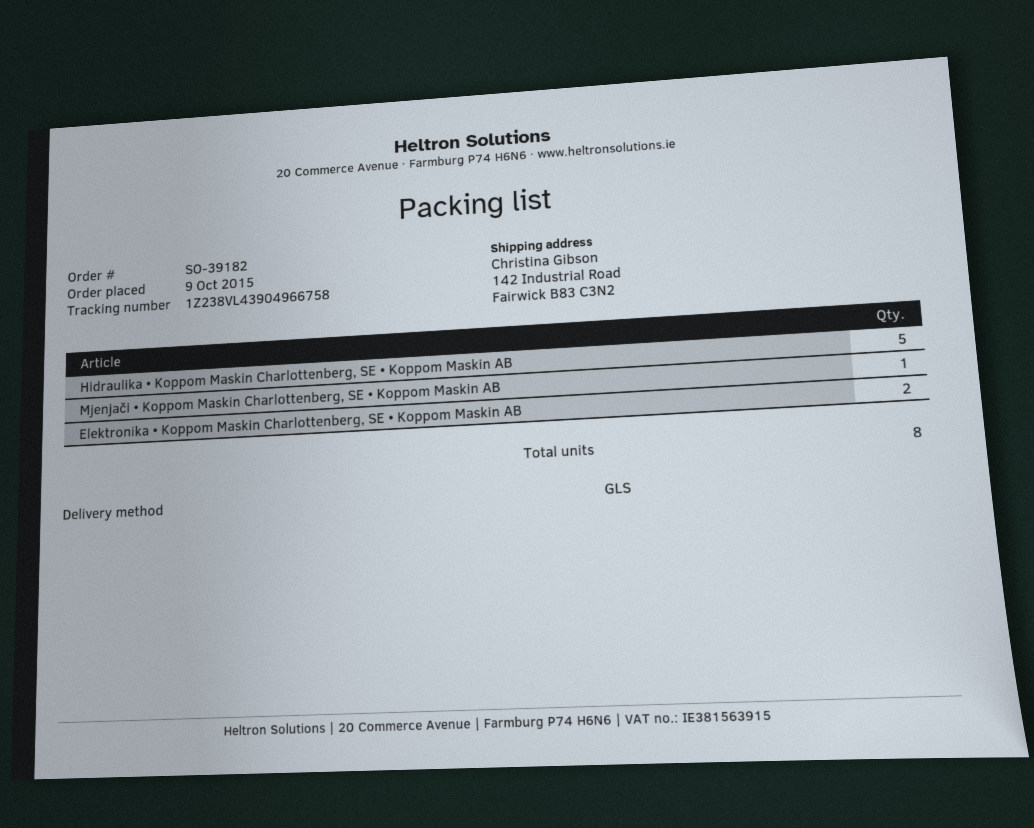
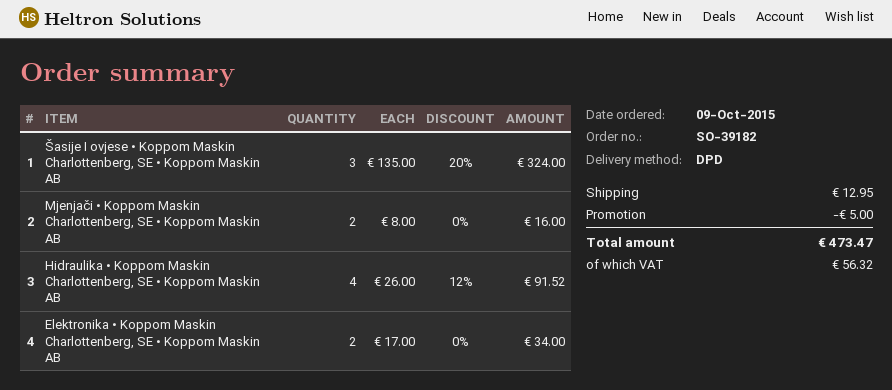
shipping method: GLS -> DPD
Hidraulika • Koppom Maskin Charlottenberg, SE • Koppom Maskin AB: 5 -> 4
Mjenjači • Koppom Maskin Charlottenberg, SE • Koppom Maskin AB: 1 -> 2
Šasije I ovjese • Koppom Maskin Charlottenberg, SE • Koppom Maskin AB: none -> 3

